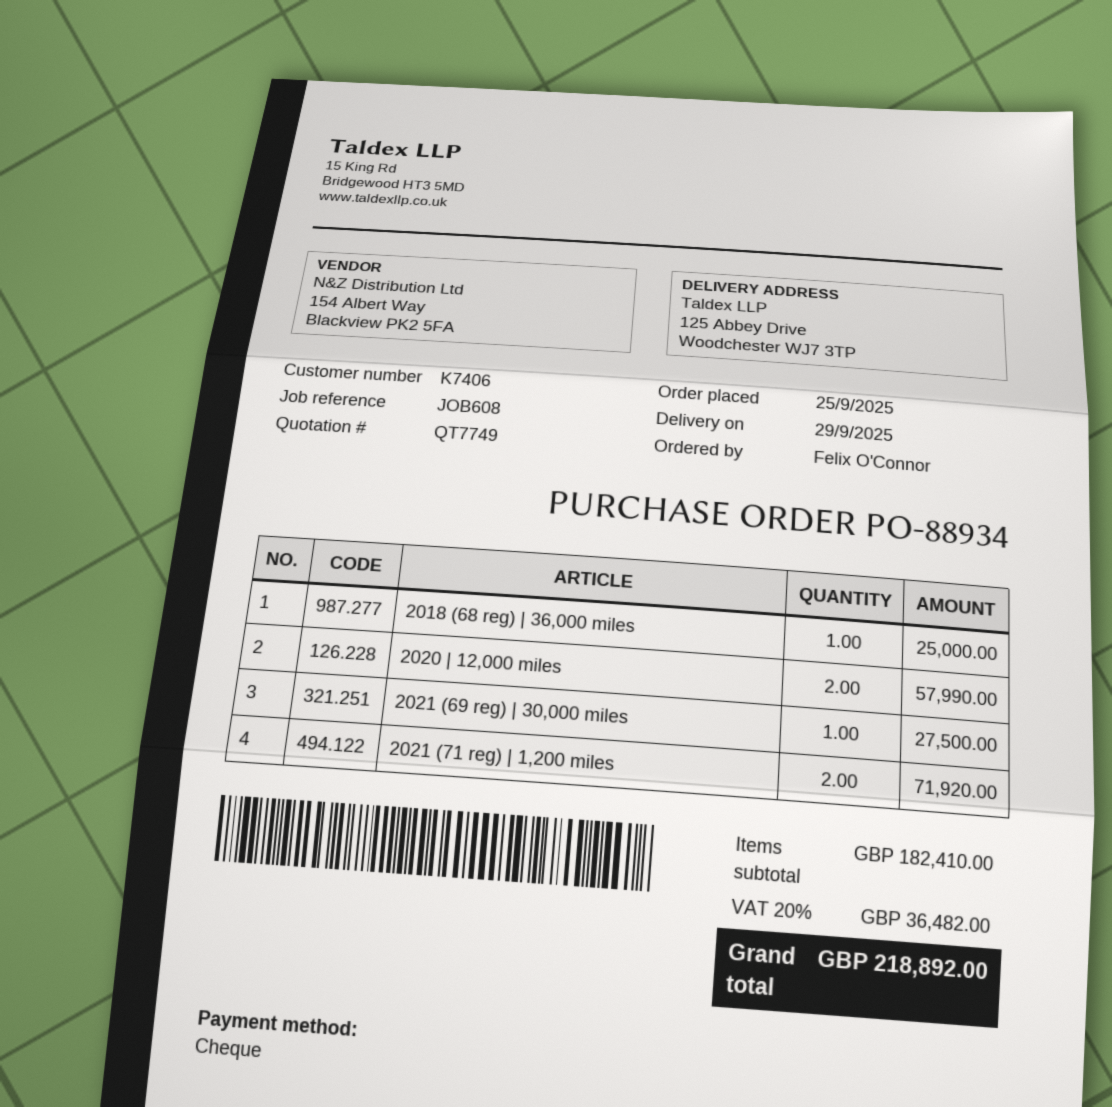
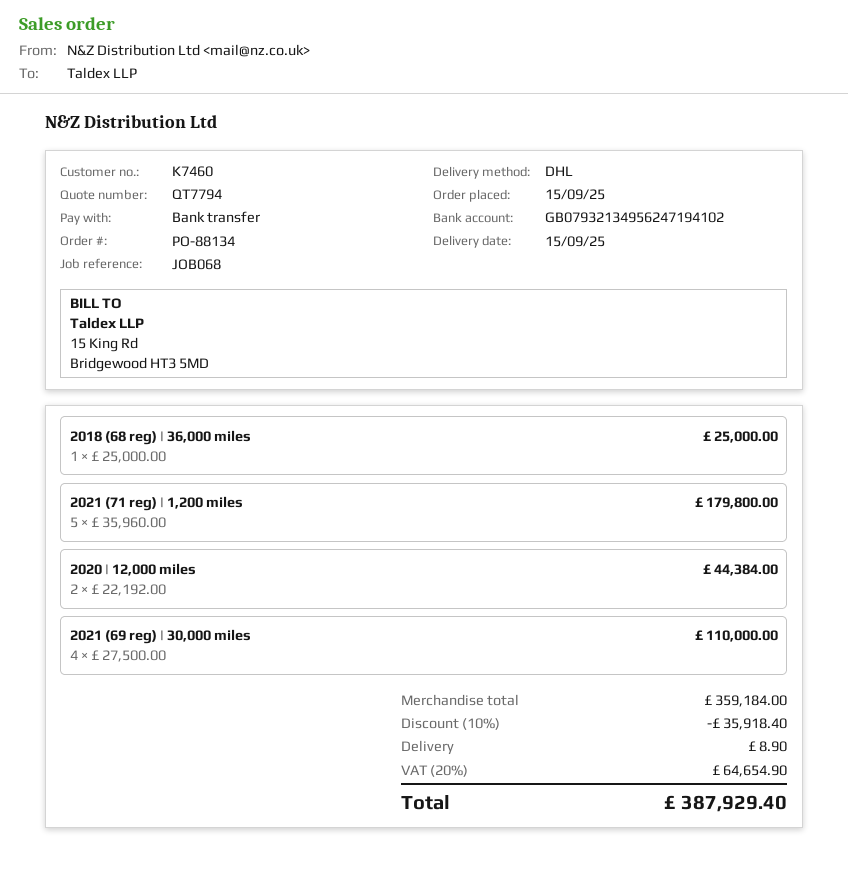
quote number: QT7749 -> QT7794
order number: PO-88934 -> PO-88134
order date: 2025-09-25 -> 2025-09-15
delivery date: 2025-09-29 -> 2025-09-15
customer number: K7406 -> K7460
reference: JOB608 -> JOB068
payment method: cheque -> bank transfer
2020 | 12,000 miles: 2 for 57990.00 -> 2 for 44384.00
2021 (69 reg) | 30,000 miles: 1 for 27500.00 -> 4 for 110000.00
2021 (71 reg) | 1,200 miles: 2 for 71920.00 -> 5 for 179800.00
subtotal: 182410.00 -> 359184.00
discount: none -> 10% = 35918.40
shipping: none -> 8.90
tax: 20% = 36482.00 -> 20% = 64654.90
total: 218892.00 -> 387929.40

